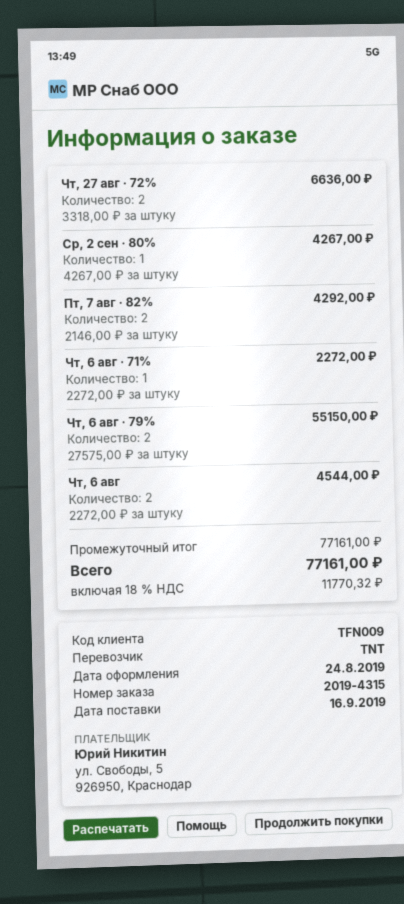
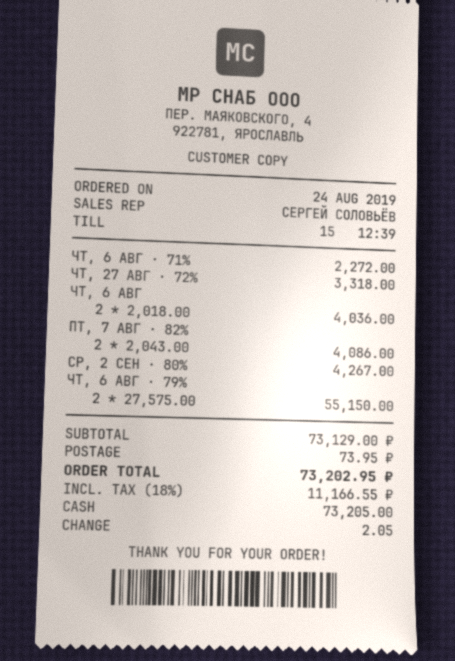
Чт, 27 авг · 72%: 2 x 3318.00 = 6636.00 -> 1 x 3318.00 = 3318.00
Пт, 7 авг · 82%: 2 x 2146.00 = 4292.00 -> 2 x 2043.00 = 4086.00
Чт, 6 авг: 2 x 2272.00 = 4544.00 -> 2 x 2018.00 = 4036.00
subtotal: 77161.00 -> 73129.00
shipping: none -> 73.95
tax: 18% = 11770.32 -> 18% = 11166.55
total: 77161.00 -> 73202.95

